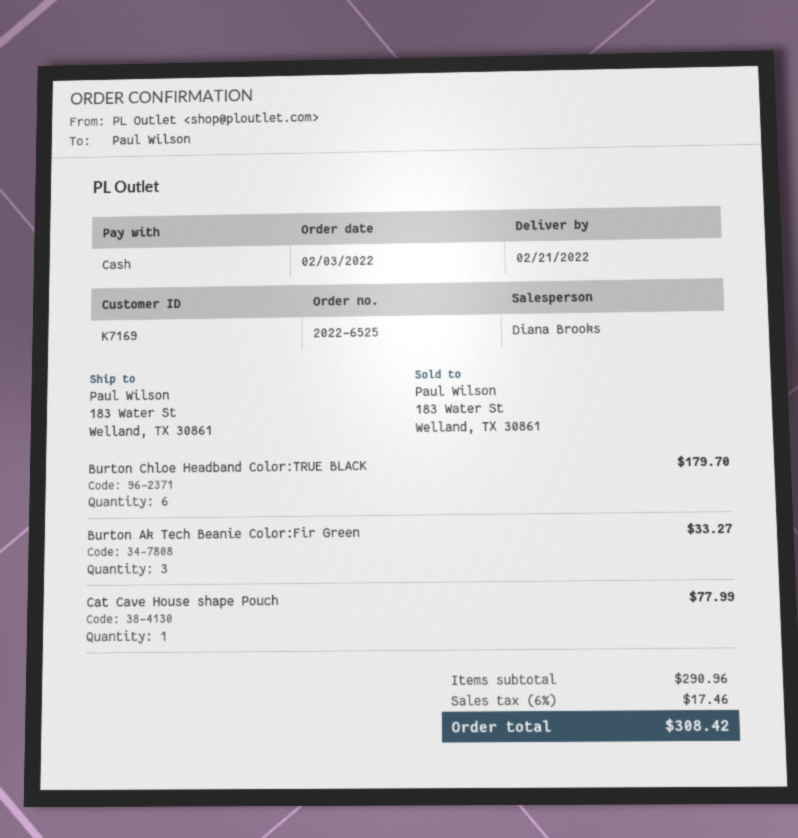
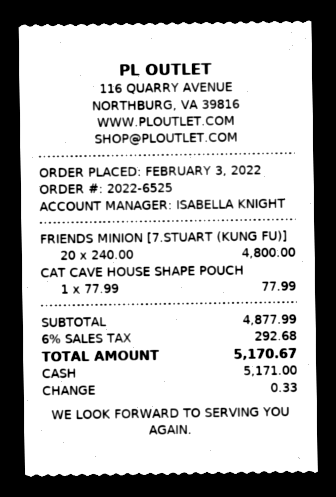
sales rep: Diana Brooks -> ISABELLA KNIGHT
Burton Chloe Headband Color:TRUE BLACK: 6 for 179.70 -> none
Burton Ak Tech Beanie Color:Fir Green: 3 for 33.27 -> none
FRIENDS MINION [7.STUART (KUNG FU)]: none -> 20 for 4800.00
subtotal: 290.96 -> 4877.99
tax: 6% = 17.46 -> 6% = 292.68
total: 308.42 -> 5170.67

